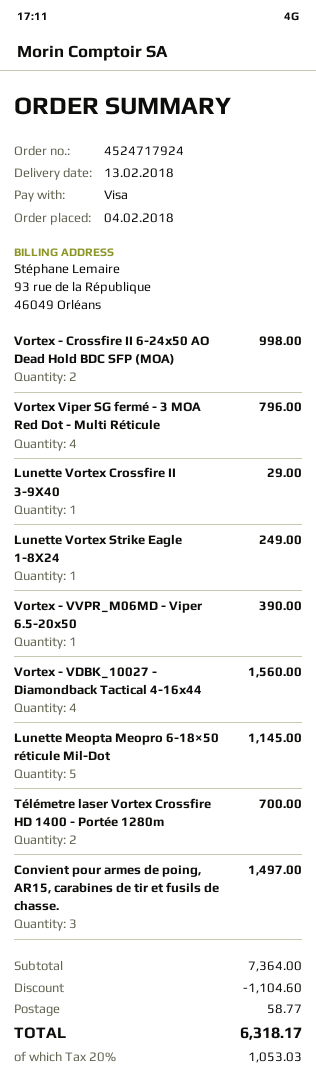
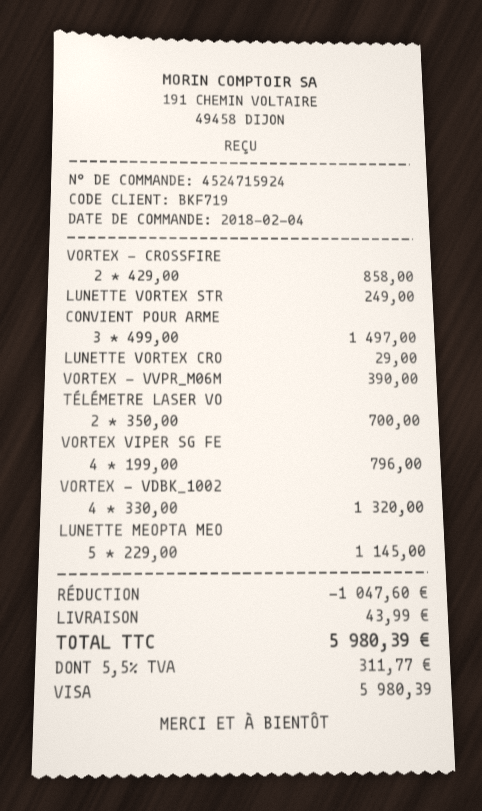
order number: 4524717924 -> 4524715924
Vortex - Crossfire II 6-24x50 AO Dead Hold BDC SFP (MOA): 2 for 998.00 -> 2 for 858.00
Vortex - VDBK_10027 - Diamondback Tactical 4-16x44: 4 for 1560.00 -> 4 for 1320.00
discount: 1104.60 -> 1047.60
shipping: 58.77 -> 43.99
tax: 20% = 1053.03 -> 5.5% = 311.77
total: 6318.17 -> 5980.39

